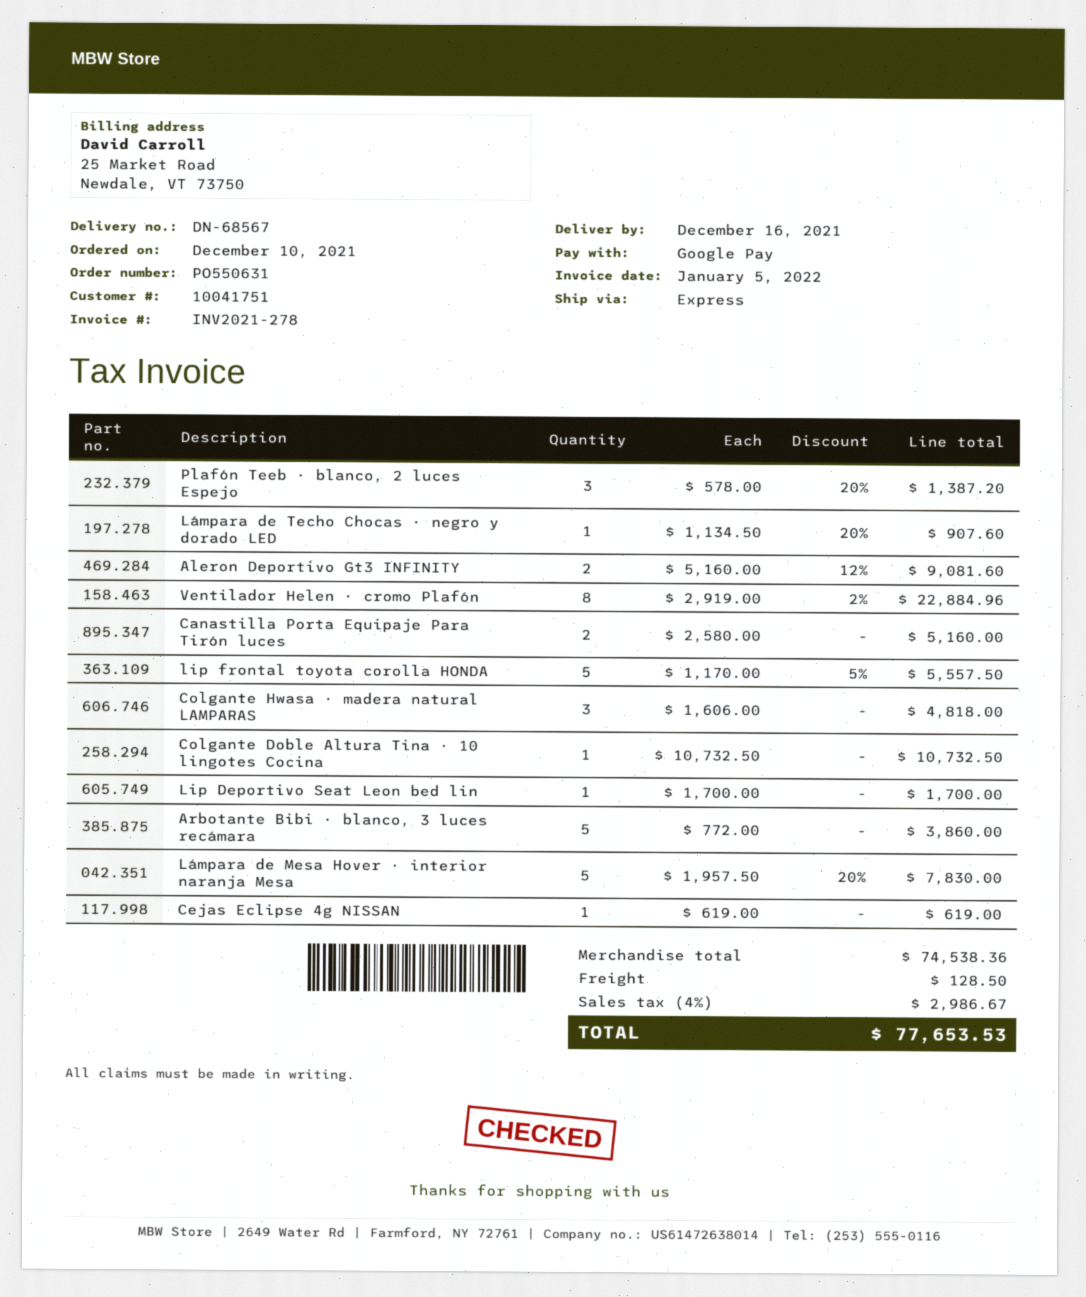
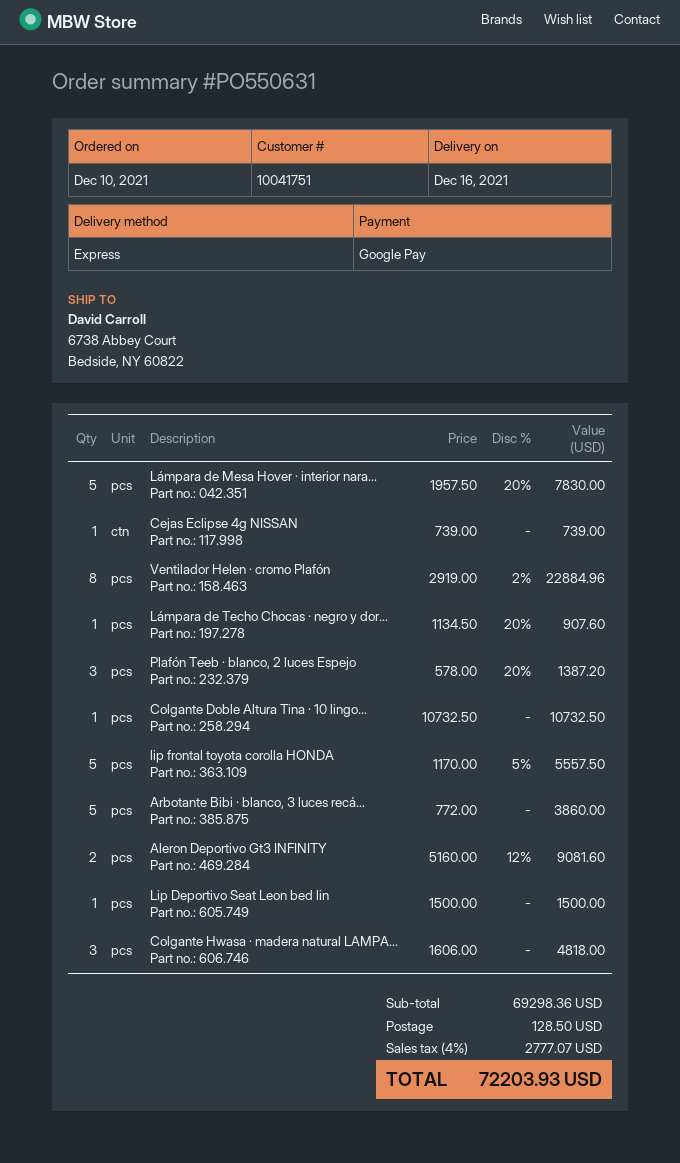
Canastilla Porta Equipaje Para Tirón luces: 2 x 2580.00 = 5160.00 -> none
Lip Deportivo Seat Leon bed lin: 1 x 1700.00 = 1700.00 -> 1 x 1500.00 = 1500.00
Cejas Eclipse 4g NISSAN: 1 x 619.00 = 619.00 -> 1 x 739.00 = 739.00
subtotal: 74538.36 -> 69298.36
tax: 4% = 2986.67 -> 4% = 2777.07
total: 77653.53 -> 72203.93

